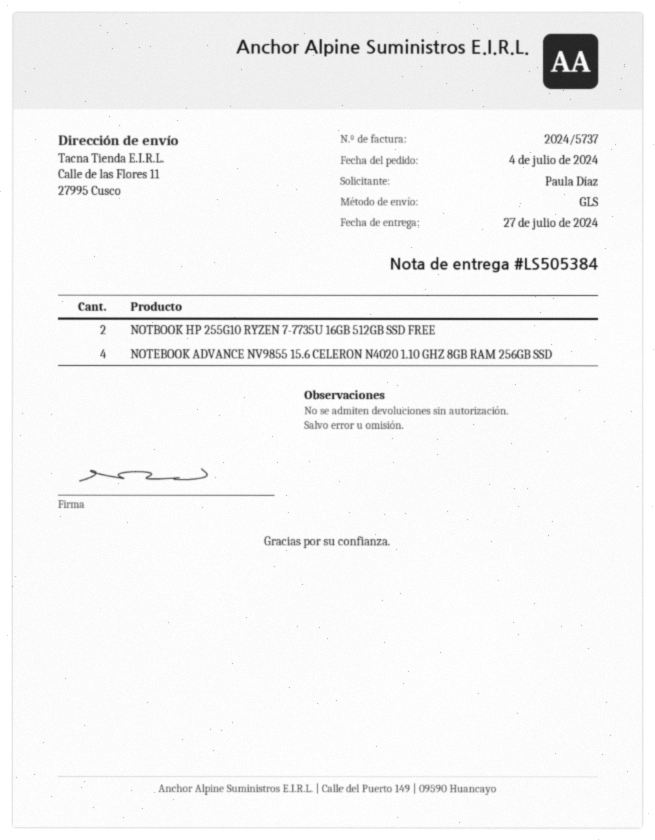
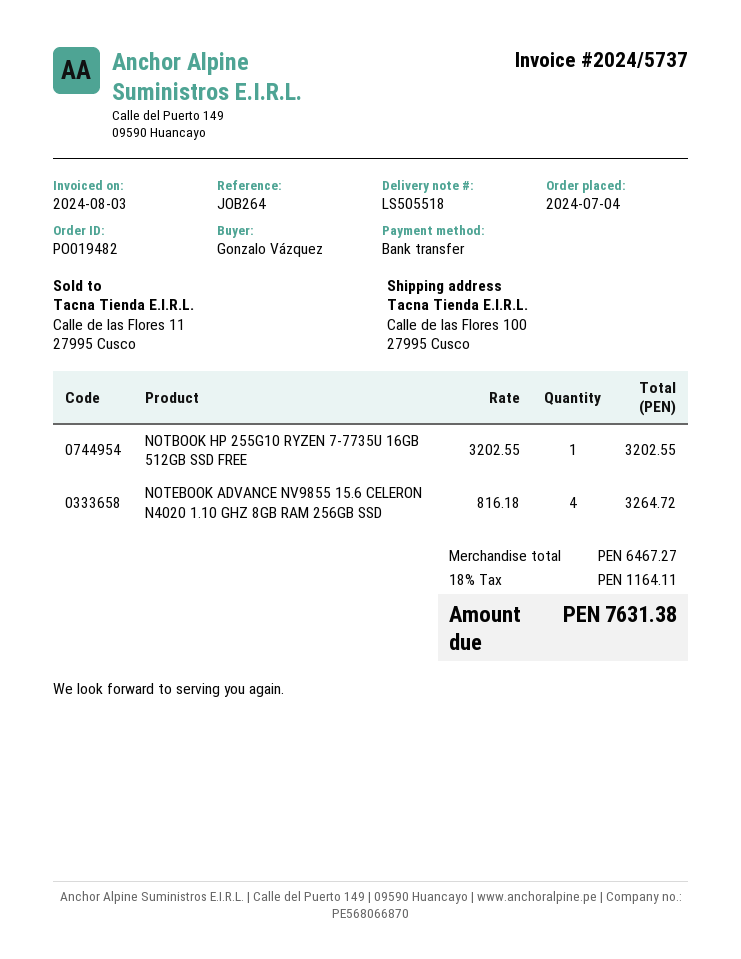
delivery note number: LS505384 -> LS505518
ordered by: Paula Díaz -> Gonzalo Vázquez
ship to: Calle de las Flores 11, 27995 Cusco -> Calle de las Flores 100, 27995 Cusco
NOTBOOK HP 255G10 RYZEN 7-7735U 16GB 512GB SSD FREE: 2 -> 1

